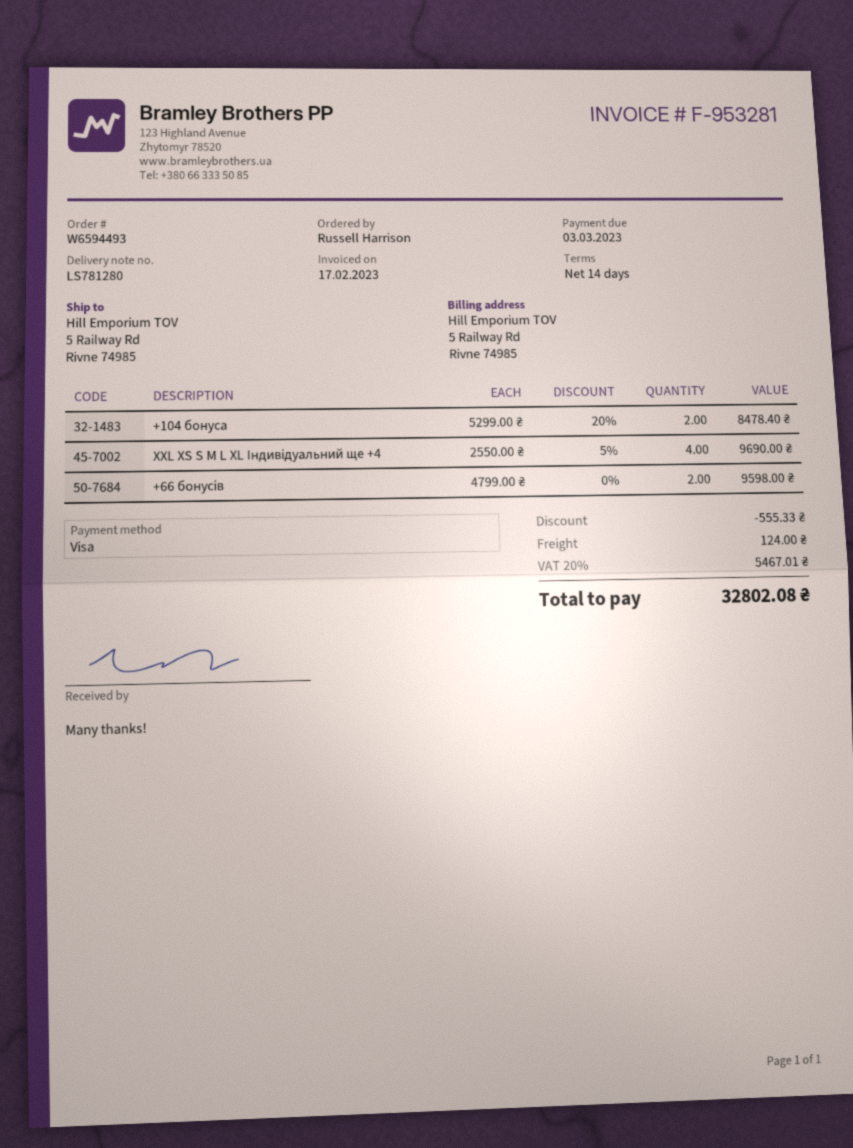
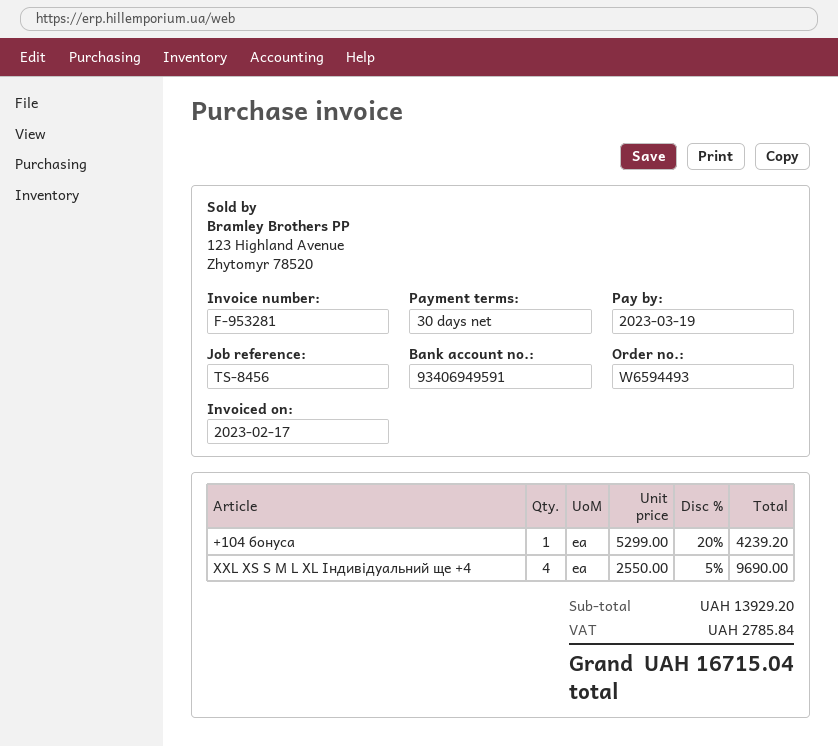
payment terms: 14 days -> 30 days
due date: 2023-03-03 -> 2023-03-19
+104 бонуса: 2 x 5299.00 - 20% = 8478.40 -> 1 x 5299.00 - 20% = 4239.20
+66 бонусів: 2 x 4799.00 = 9598.00 -> none
discount: 555.33 -> none
shipping: 124.00 -> none
tax: 5467.01 -> 2785.84
total: 32802.08 -> 16715.04

